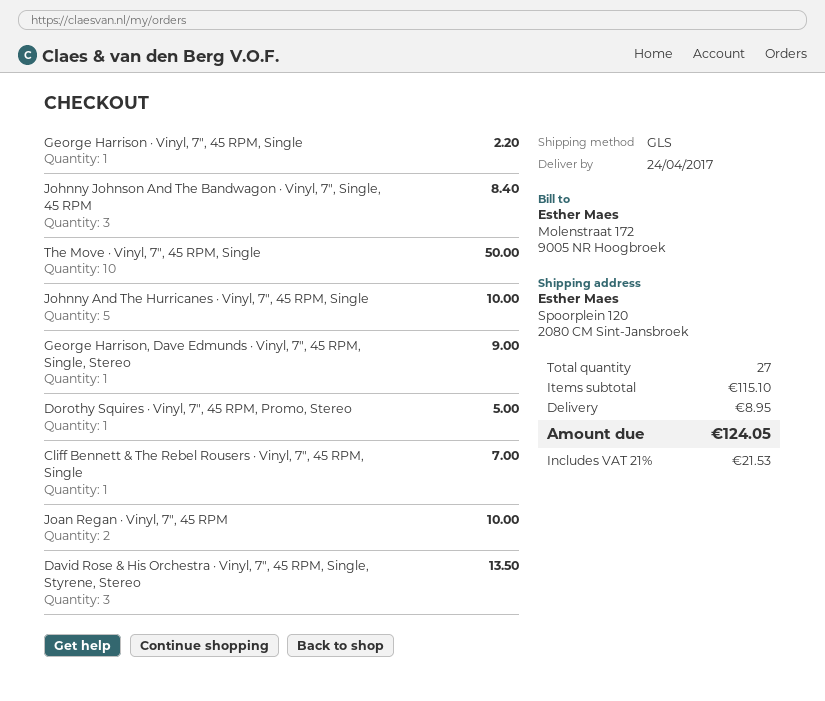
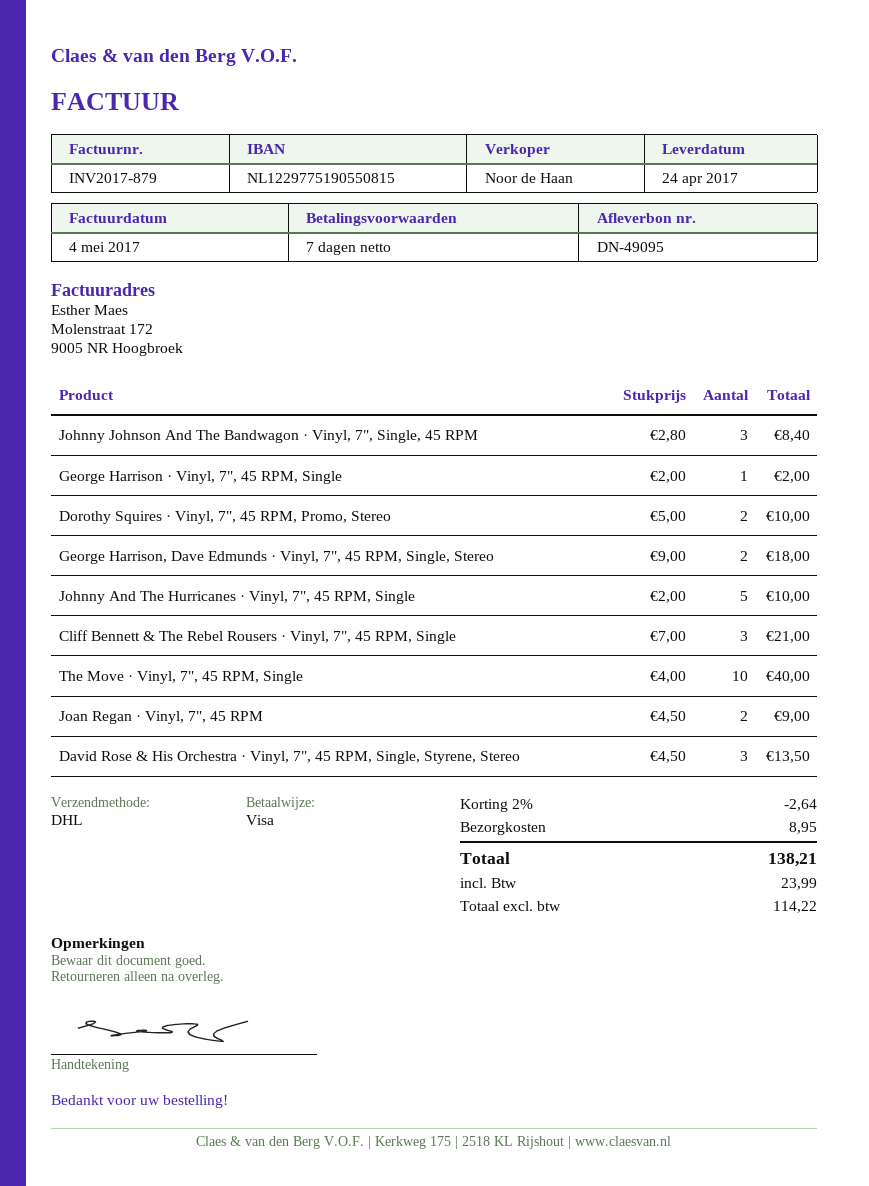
shipping method: GLS -> DHL
George Harrison · Vinyl, 7", 45 RPM, Single: 1 for 2.20 -> 1 for 2.00
The Move · Vinyl, 7", 45 RPM, Single: 10 for 50.00 -> 10 for 40.00
George Harrison, Dave Edmunds · Vinyl, 7", 45 RPM, Single, Stereo: 1 for 9.00 -> 2 for 18.00
Dorothy Squires · Vinyl, 7", 45 RPM, Promo, Stereo: 1 for 5.00 -> 2 for 10.00
Cliff Bennett & The Rebel Rousers · Vinyl, 7", 45 RPM, Single: 1 for 7.00 -> 3 for 21.00
Joan Regan · Vinyl, 7", 45 RPM: 2 for 10.00 -> 2 for 9.00
discount: none -> 2% = 2.64
tax: 21.53 -> 23.99
total: 124.05 -> 138.21

